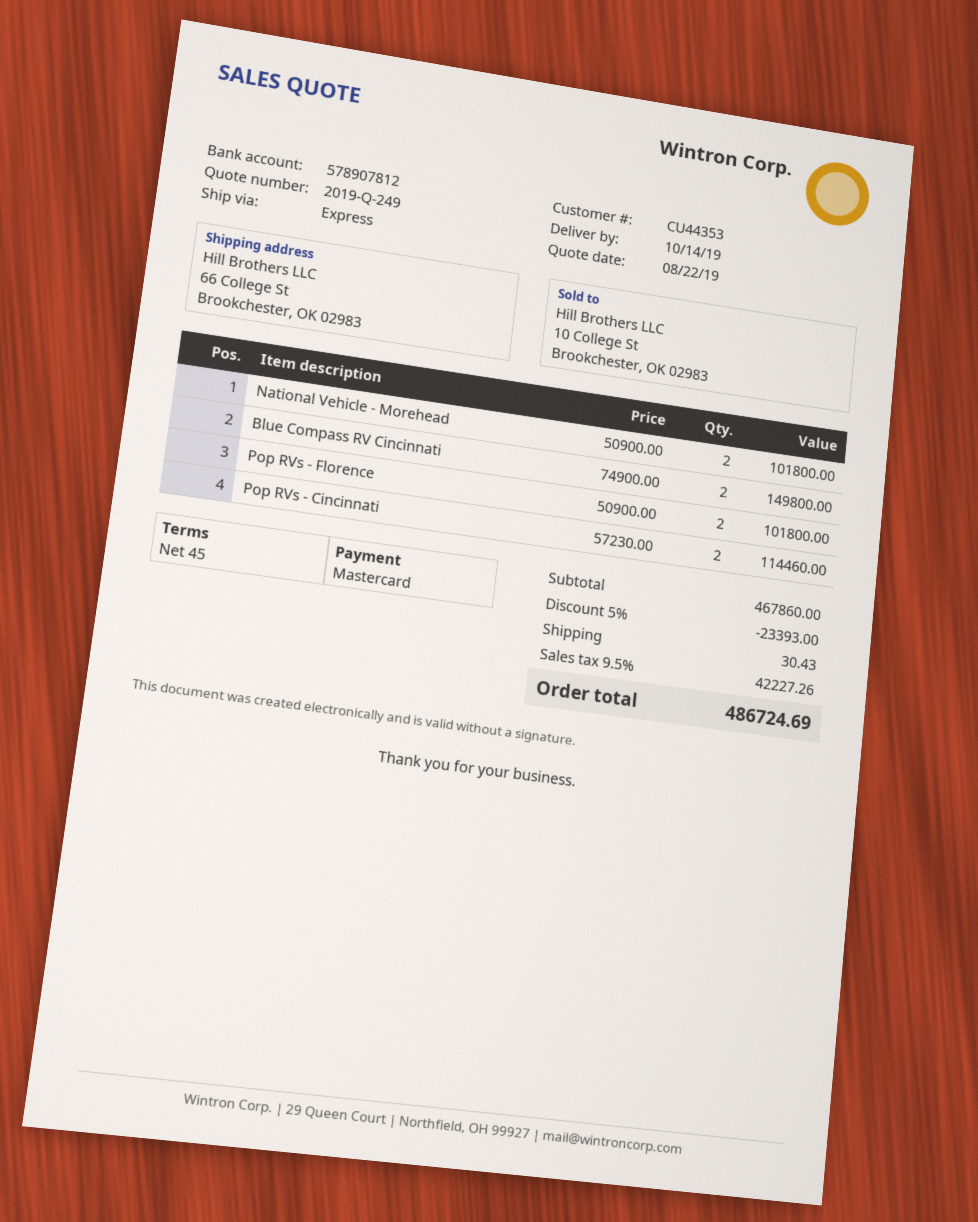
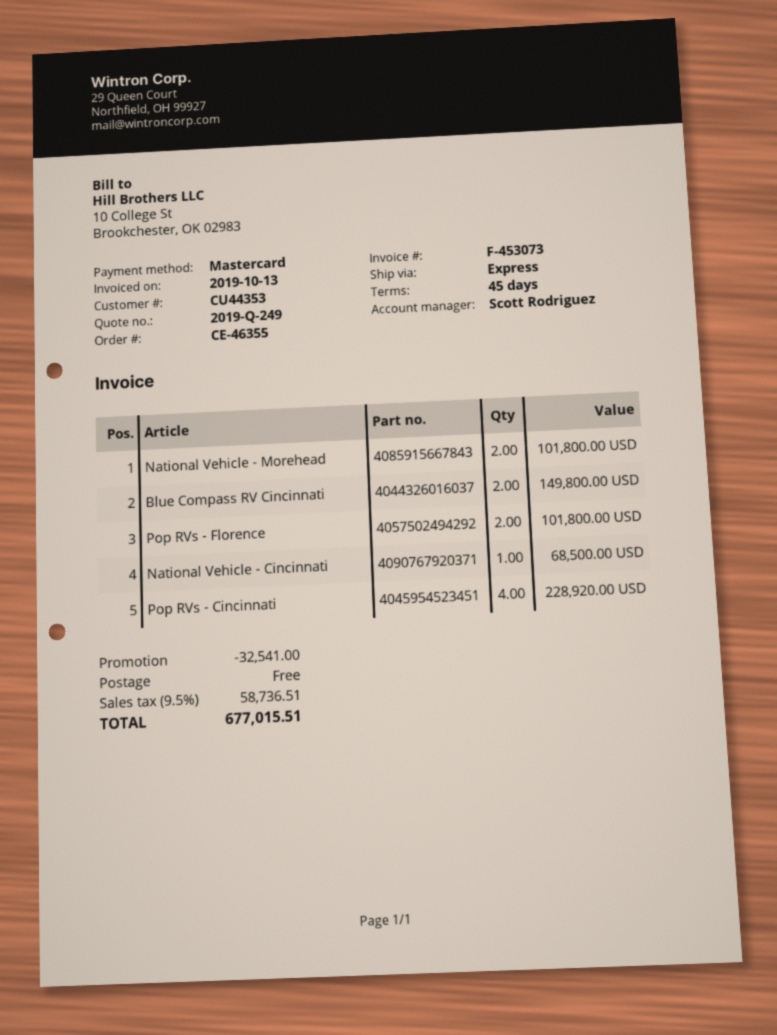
Pop RVs - Cincinnati: 2 for 114460.00 -> 4 for 228920.00
National Vehicle - Cincinnati: none -> 1 for 68500.00
discount: 23393.00 -> 32541.00
shipping: 30.43 -> 0.00
tax: 9.5% = 42227.26 -> 9.5% = 58736.51
total: 486724.69 -> 677015.51

